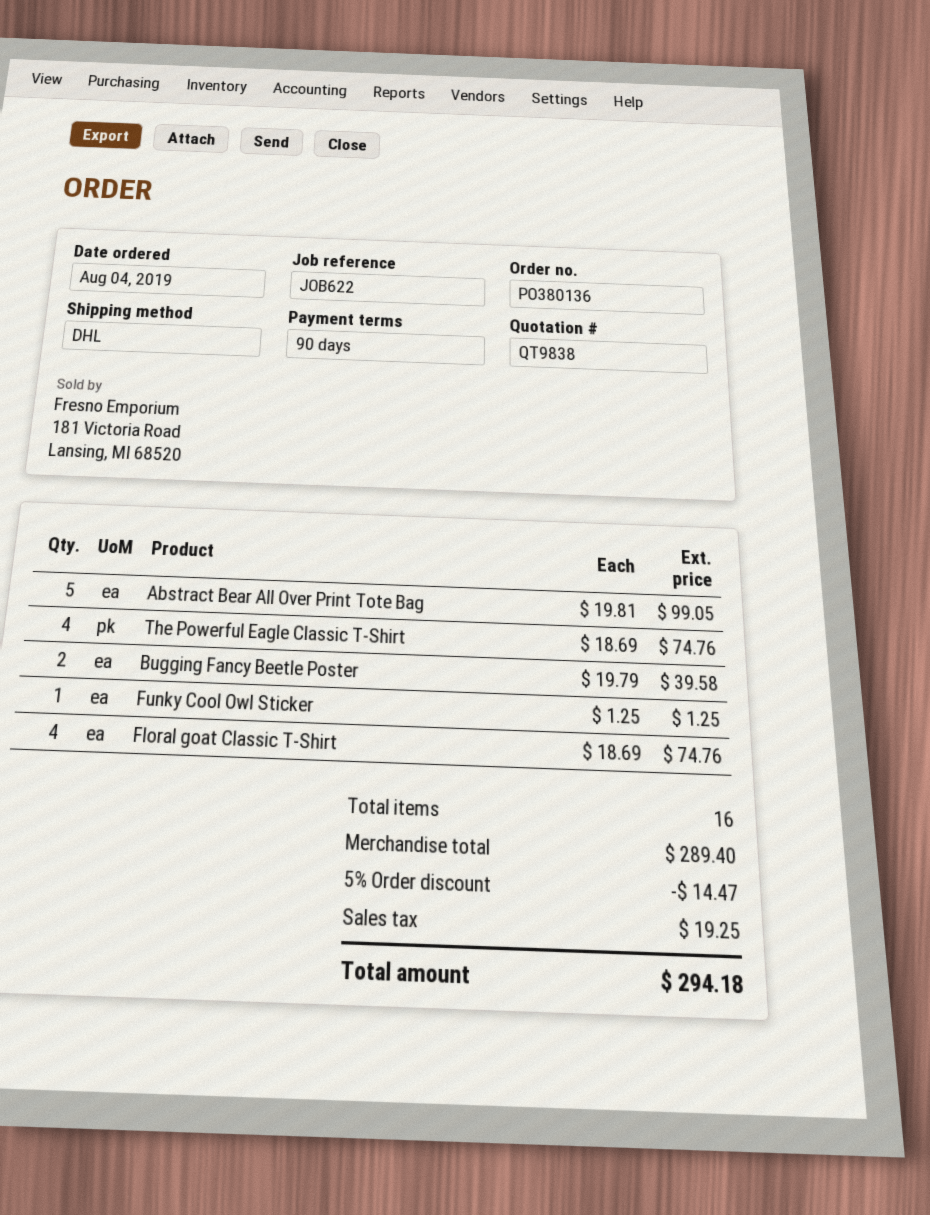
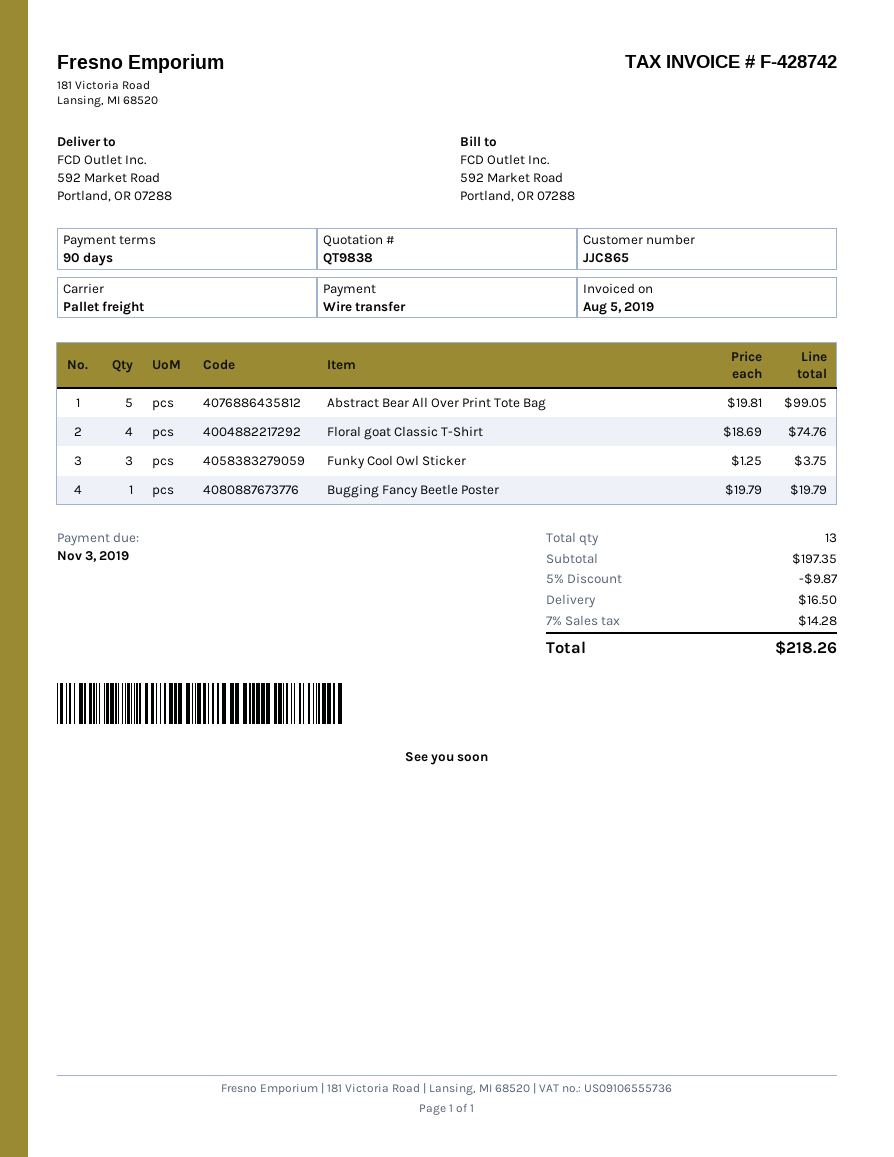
shipping method: DHL -> pallet freight
The Powerful Eagle Classic T-Shirt: 4 x 18.69 = 74.76 -> none
Bugging Fancy Beetle Poster: 2 x 19.79 = 39.58 -> 1 x 19.79 = 19.79
Funky Cool Owl Sticker: 1 x 1.25 = 1.25 -> 3 x 1.25 = 3.75
total quantity: 16 -> 13
subtotal: 289.40 -> 197.35
discount: 5% = 14.47 -> 5% = 9.87
shipping: none -> 16.50
tax: 19.25 -> 14.28
total: 294.18 -> 218.26

